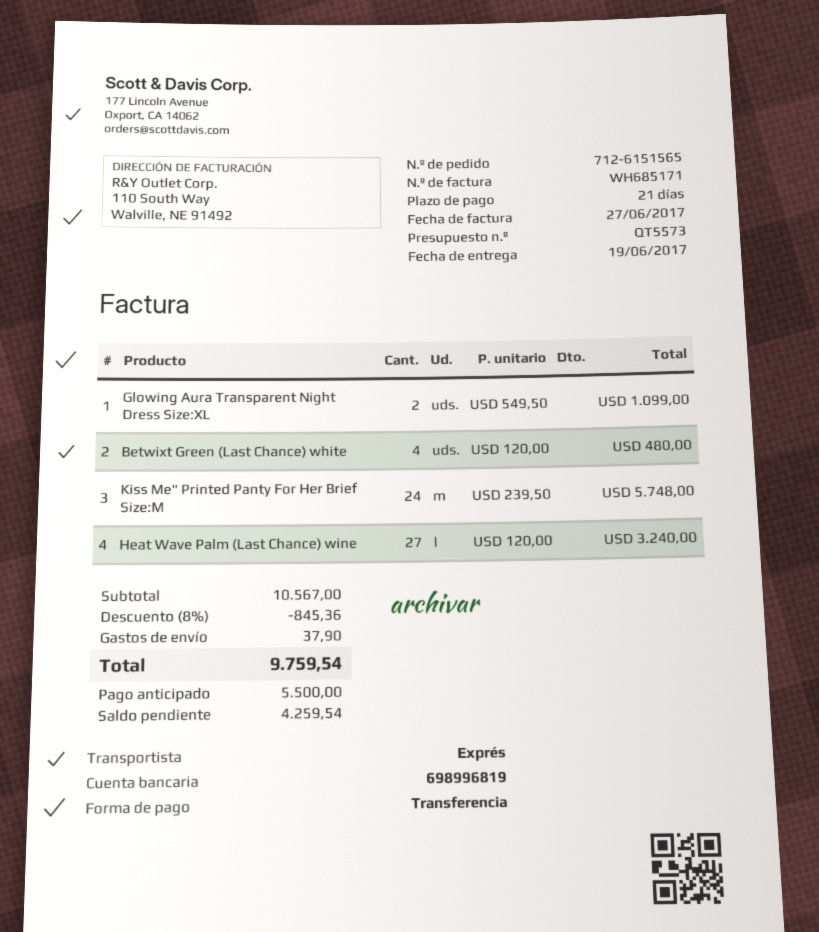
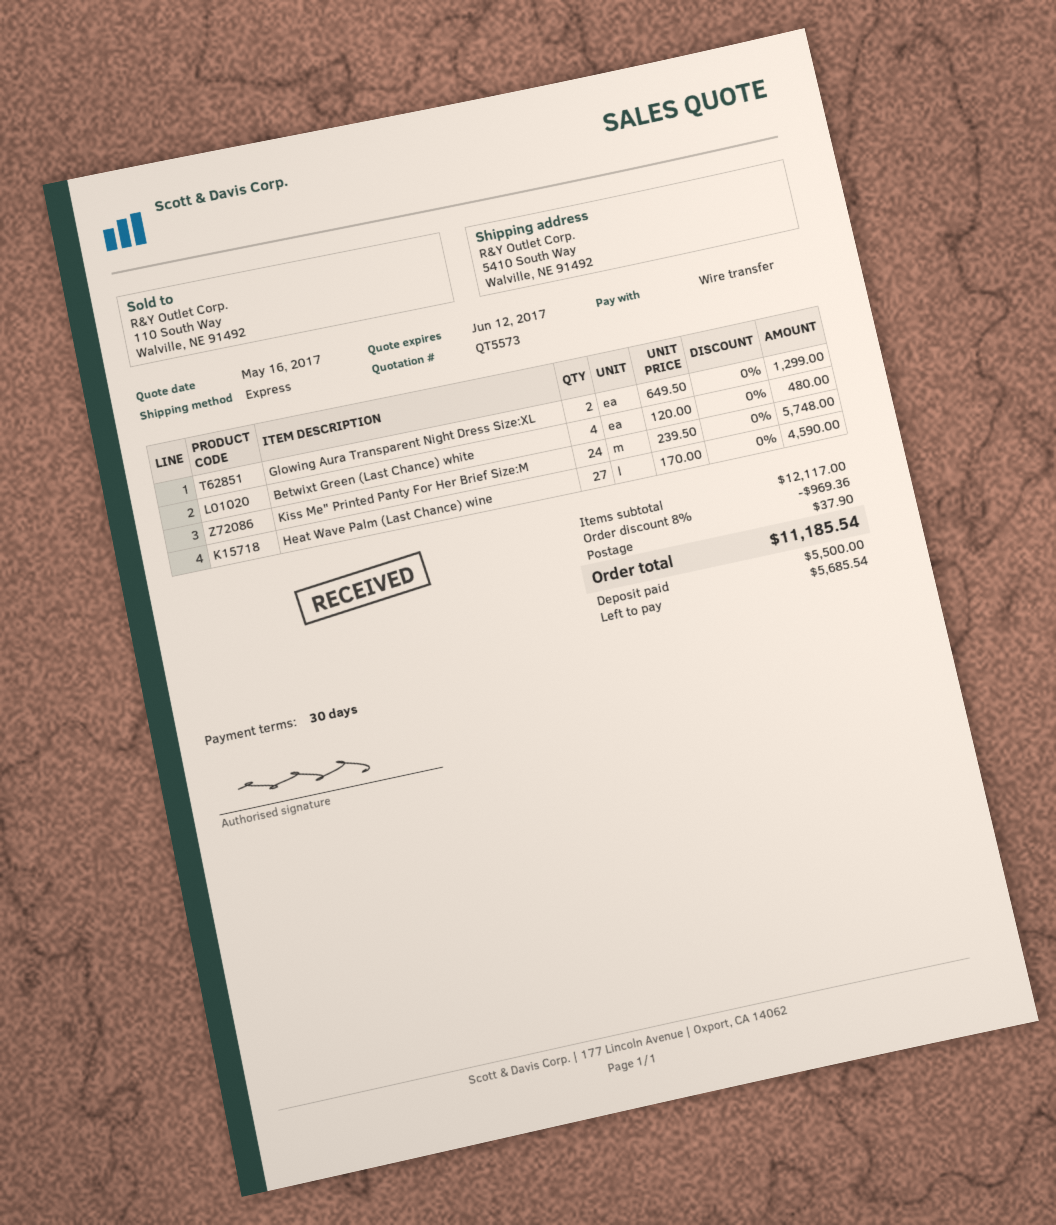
payment terms: 21 days -> 30 days
Glowing Aura Transparent Night Dress Size:XL: 2 x 549.50 = 1099.00 -> 2 x 649.50 = 1299.00
Heat Wave Palm (Last Chance) wine: 27 x 120.00 = 3240.00 -> 27 x 170.00 = 4590.00
subtotal: 10567.00 -> 12117.00
discount: 8% = 845.36 -> 8% = 969.36
total: 9759.54 -> 11185.54
balance: 4259.54 -> 5685.54

